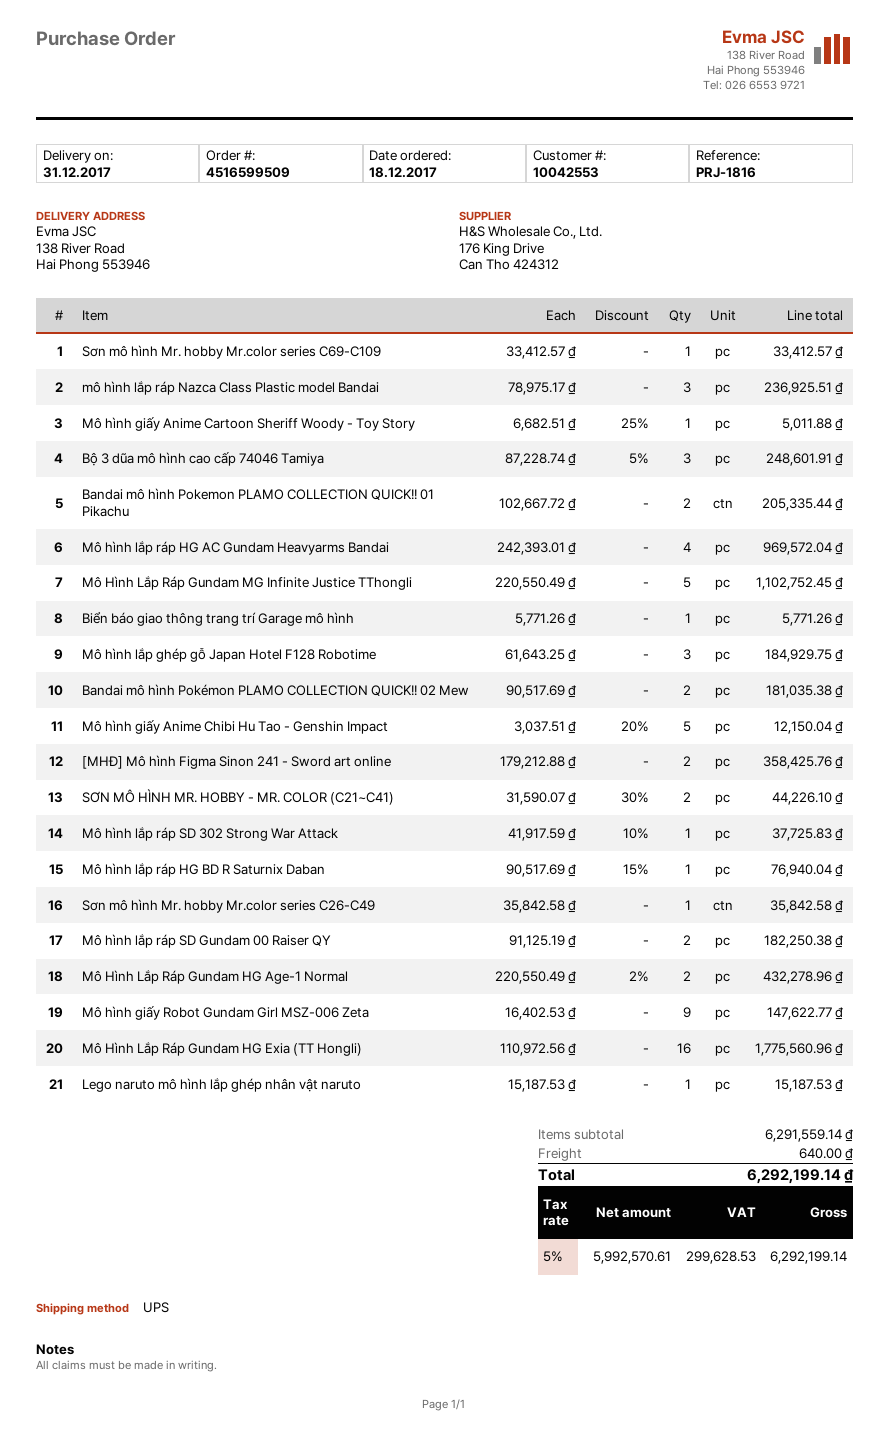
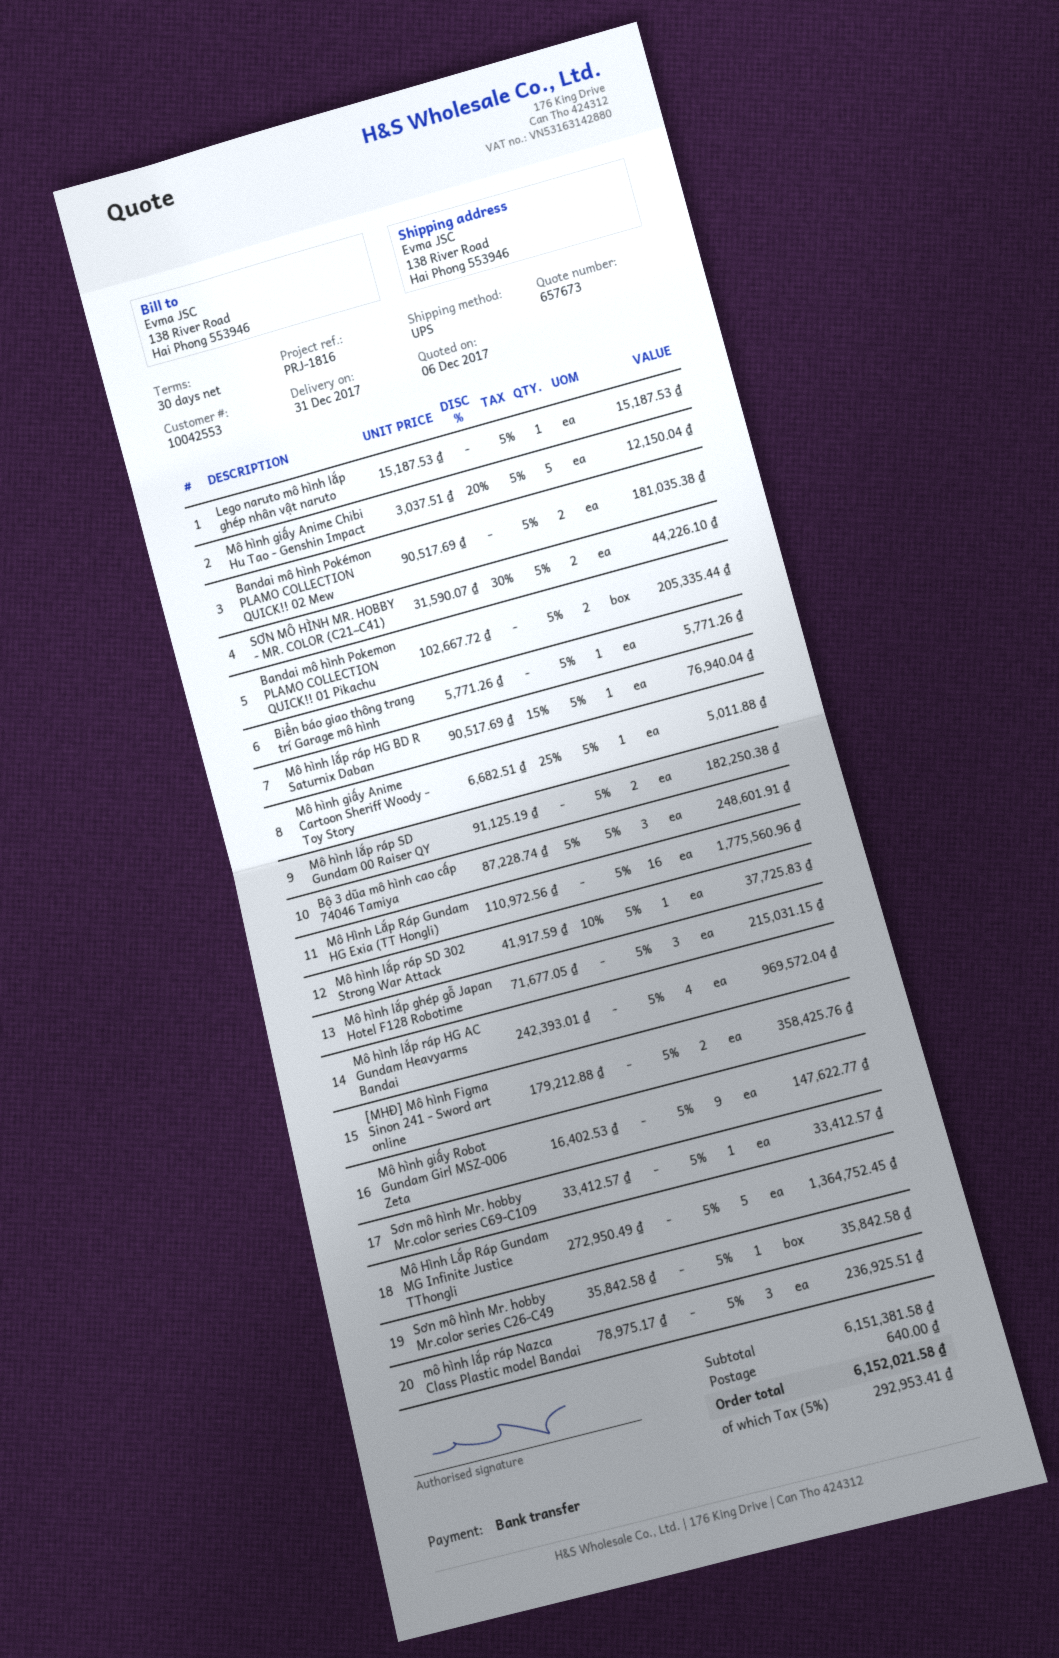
Mô Hình Lắp Ráp Gundam MG Infinite Justice TThongli: 5 x 220550.49 = 1102752.45 -> 5 x 272950.49 = 1364752.45
Mô hình lắp ghép gỗ Japan Hotel F128 Robotime: 3 x 61643.25 = 184929.75 -> 3 x 71677.05 = 215031.15
Mô Hình Lắp Ráp Gundam HG Age-1 Normal: 2 x 220550.49 - 2% = 432278.96 -> none
subtotal: 6291559.14 -> 6151381.58
tax: 5% = 299628.53 -> 5% = 292953.41
total: 6292199.14 -> 6152021.58

